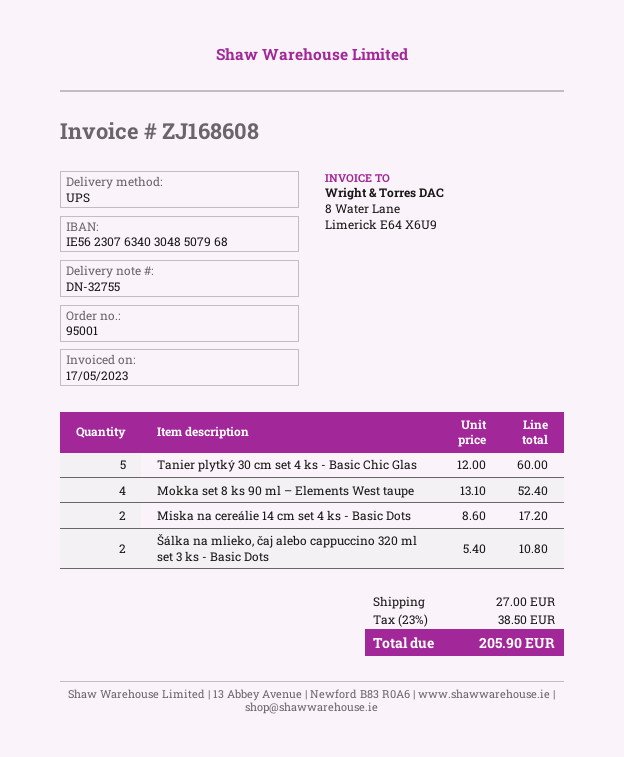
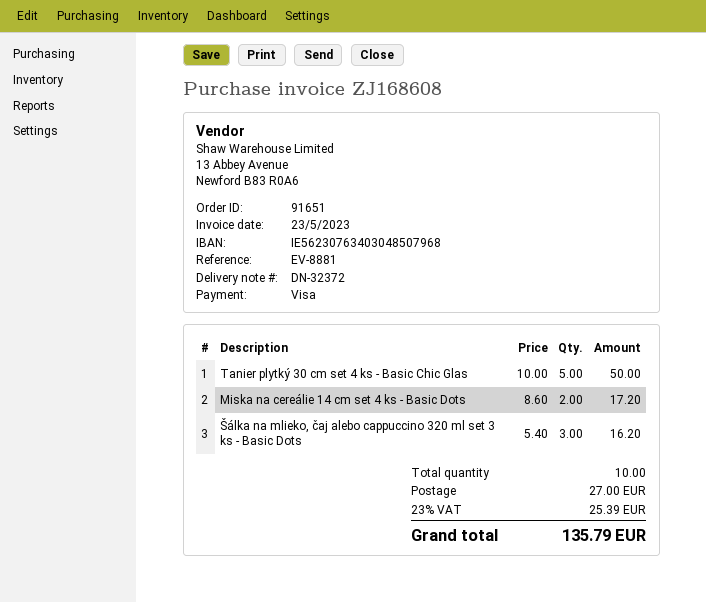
order number: 95001 -> 91651
delivery note number: DN-32755 -> DN-32372
invoice date: 2023-05-17 -> 2023-05-23
Tanier plytký 30 cm set 4 ks - Basic Chic Glas: 5 x 12.00 = 60.00 -> 5 x 10.00 = 50.00
Mokka set 8 ks 90 ml – Elements West taupe: 4 x 13.10 = 52.40 -> none
Šálka na mlieko, čaj alebo cappuccino 320 ml set 3 ks - Basic Dots: 2 x 5.40 = 10.80 -> 3 x 5.40 = 16.20
tax: 23% = 38.50 -> 23% = 25.39
total: 205.90 -> 135.79

